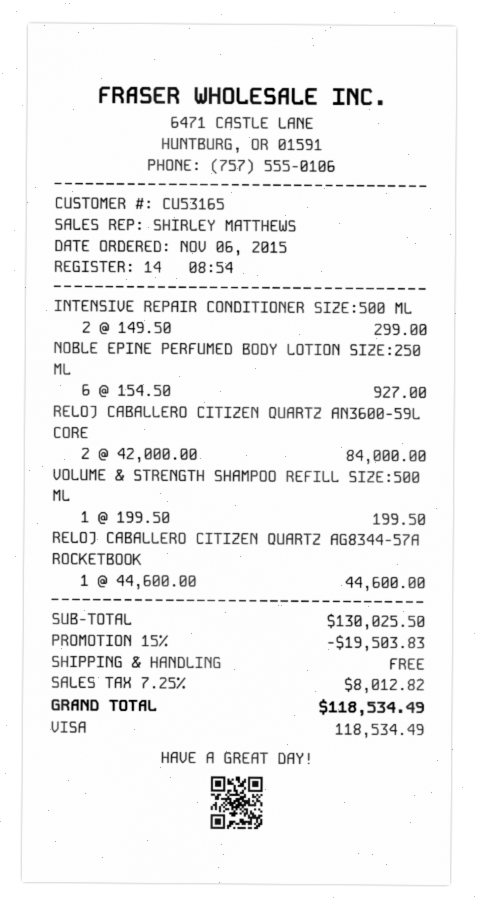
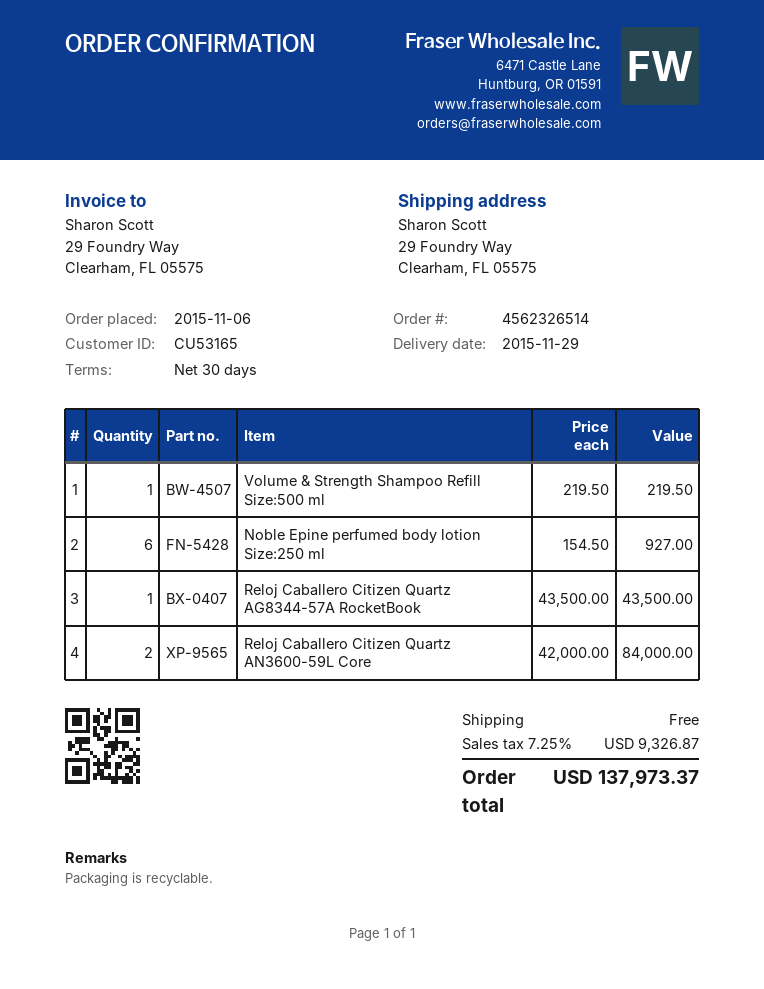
INTENSIVE REPAIR CONDITIONER SIZE:500 ML: 2 x 149.50 = 299.00 -> none
VOLUME & STRENGTH SHAMPOO REFILL SIZE:500 ML: 1 x 199.50 = 199.50 -> 1 x 219.50 = 219.50
RELOJ CABALLERO CITIZEN QUARTZ AG8344-57A ROCKETBOOK: 1 x 44600.00 = 44600.00 -> 1 x 43500.00 = 43500.00
discount: 15% = 19503.83 -> none
tax: 7.25% = 8012.82 -> 7.25% = 9326.87
total: 118534.49 -> 137973.37

